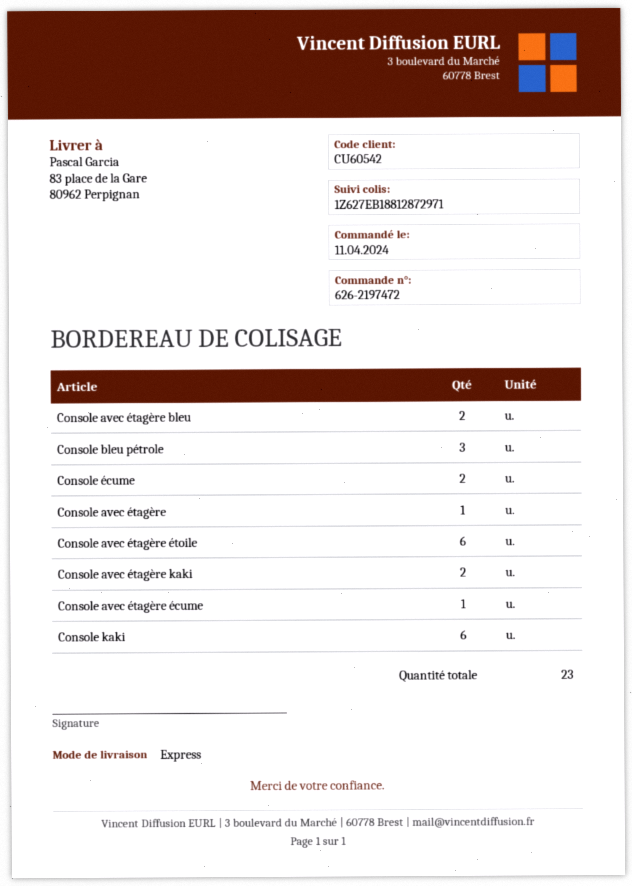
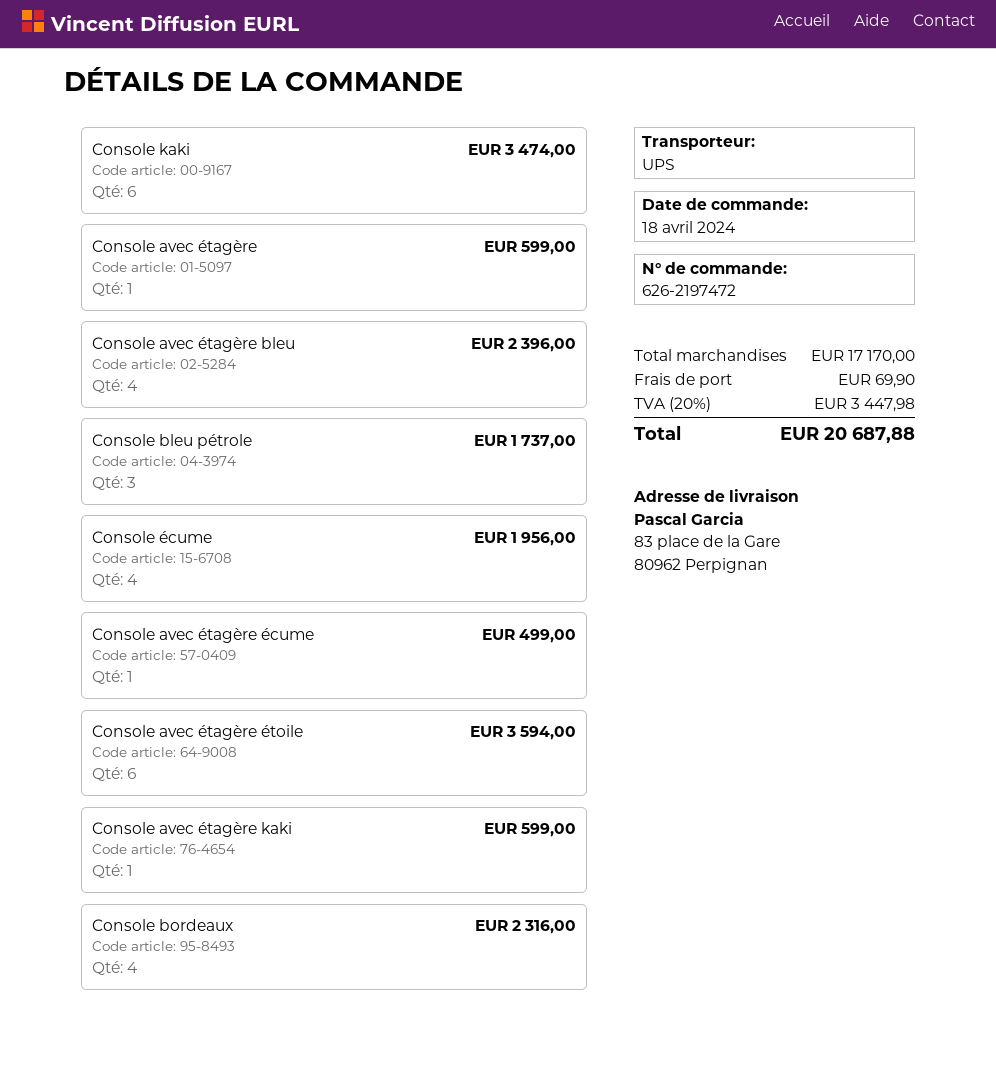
order date: 2024-04-11 -> 2024-04-18
shipping method: express -> UPS
Console avec étagère bleu: 2 -> 4
Console écume: 2 -> 4
Console avec étagère kaki: 2 -> 1
Console bordeaux: none -> 4

